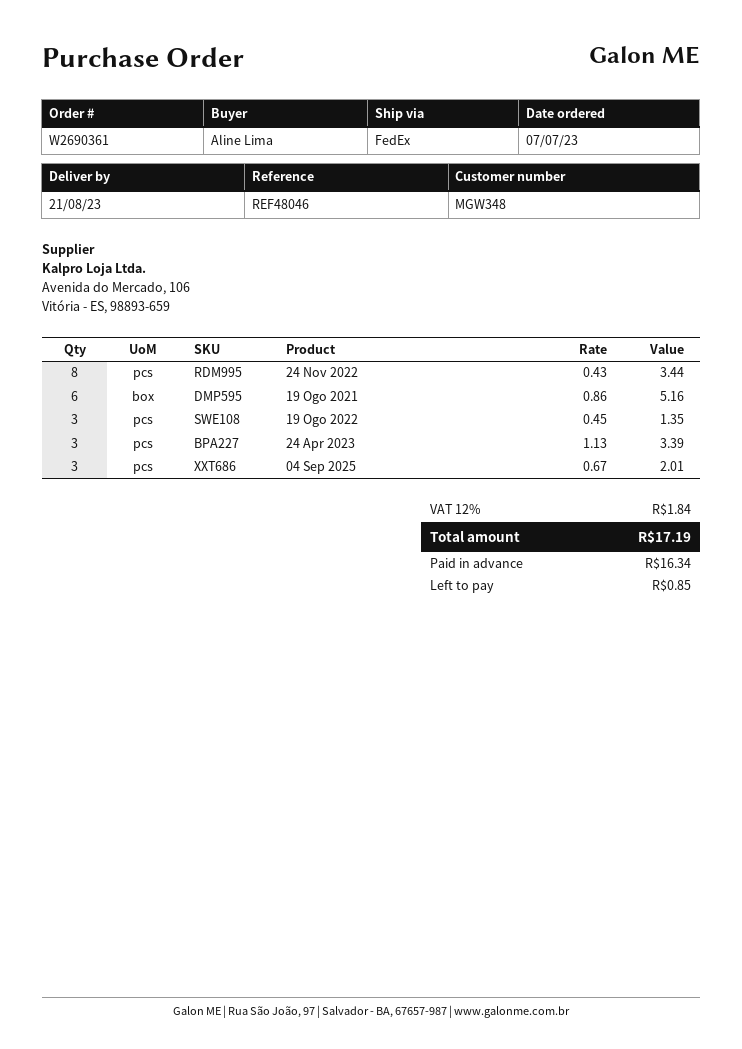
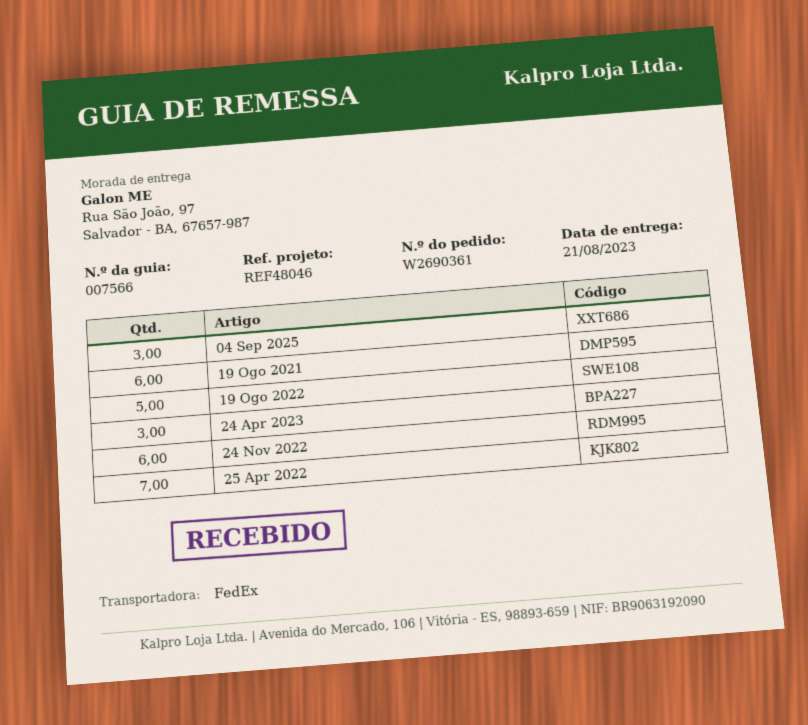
24 Nov 2022: 8 -> 6
19 Ogo 2022: 3 -> 5
25 Apr 2022: none -> 7

